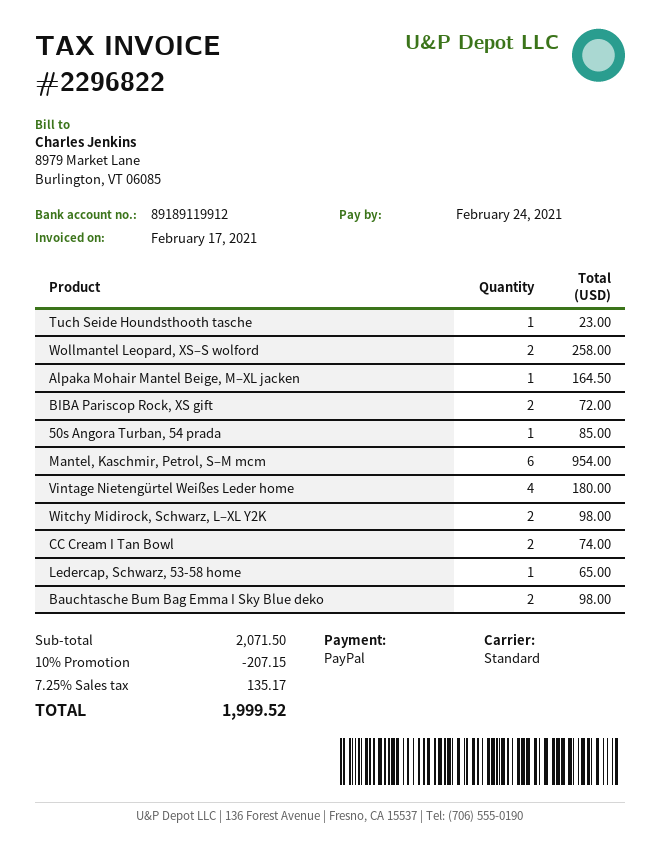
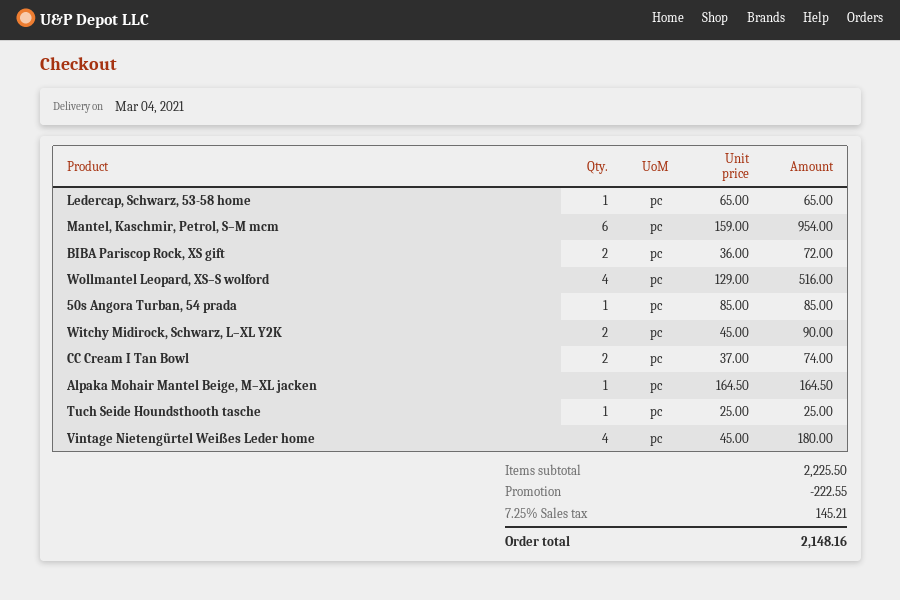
Tuch Seide Houndsthooth tasche: 1 for 23.00 -> 1 for 25.00
Wollmantel Leopard, XS–S wolford: 2 for 258.00 -> 4 for 516.00
Witchy Midirock, Schwarz, L–XL Y2K: 2 for 98.00 -> 2 for 90.00
Bauchtasche Bum Bag Emma I Sky Blue deko: 2 for 98.00 -> none
subtotal: 2071.50 -> 2225.50
discount: 207.15 -> 222.55
tax: 7.25% = 135.17 -> 7.25% = 145.21
total: 1999.52 -> 2148.16

